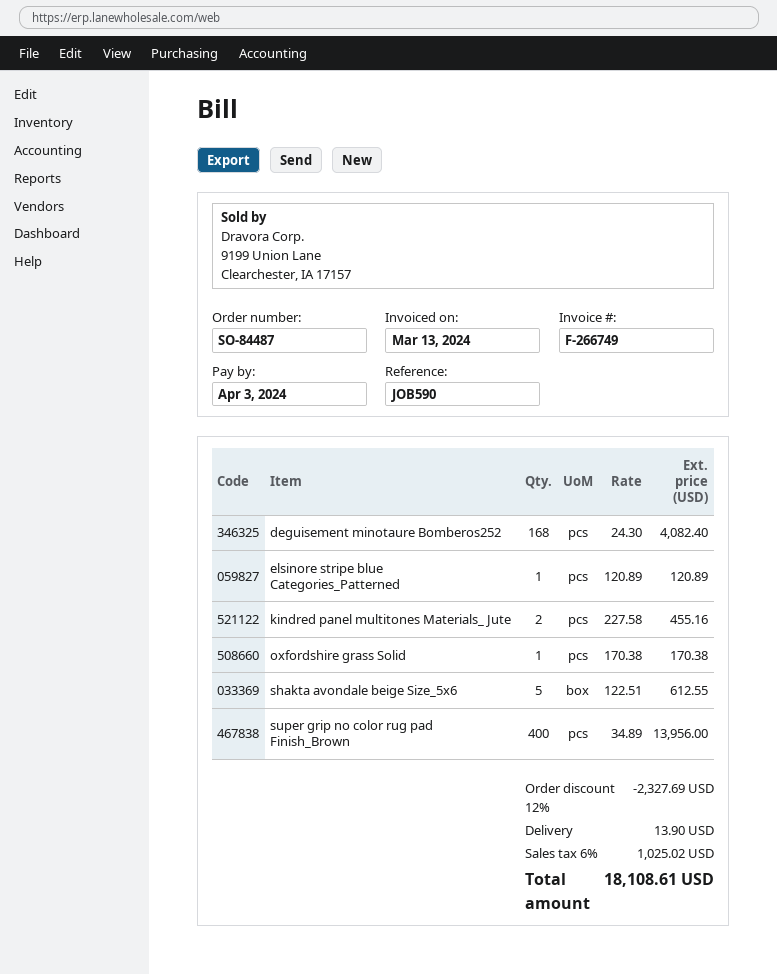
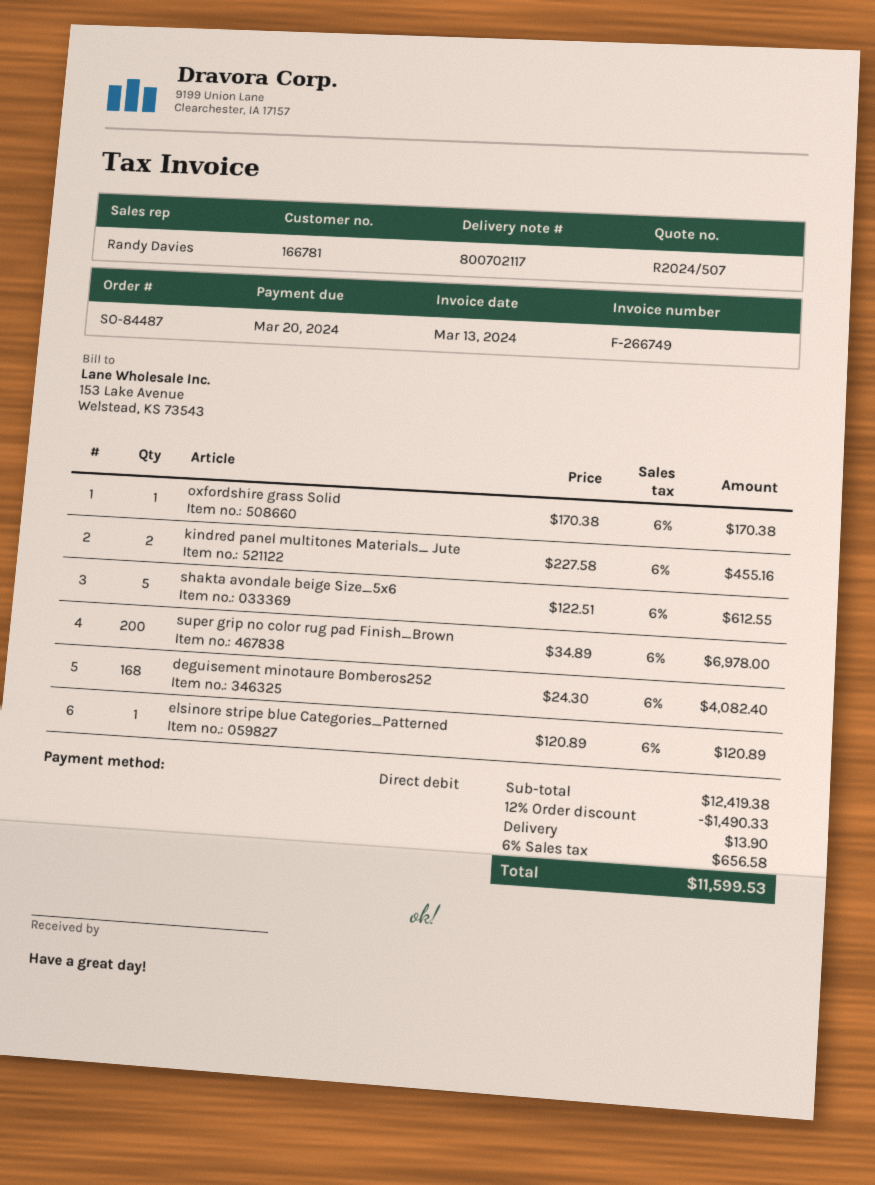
due date: 2024-04-03 -> 2024-03-20
super grip no color rug pad Finish_Brown: 400 x 34.89 = 13956.00 -> 200 x 34.89 = 6978.00
discount: 12% = 2327.69 -> 12% = 1490.33
tax: 6% = 1025.02 -> 6% = 656.58
total: 18108.61 -> 11599.53

